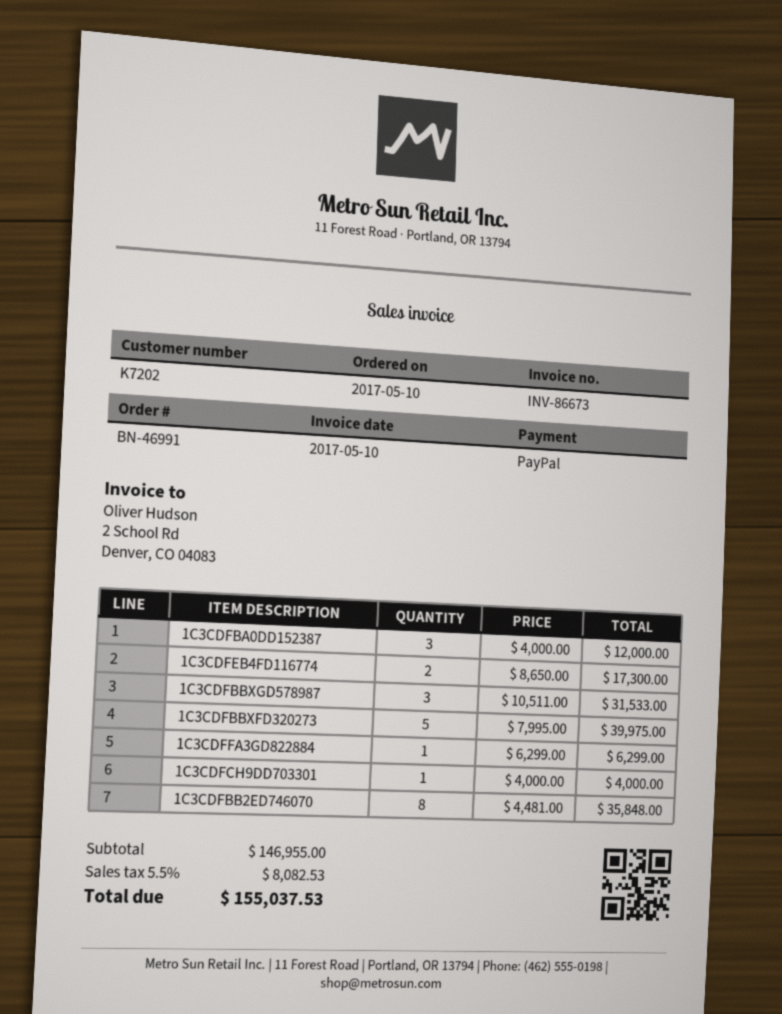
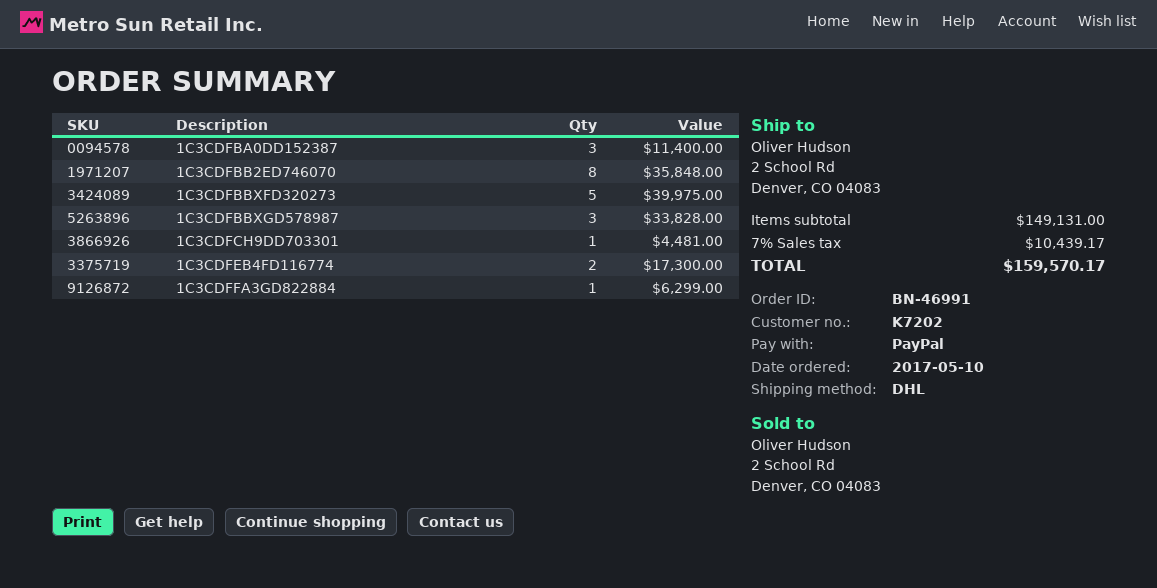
1C3CDFBA0DD152387: 3 for 12000.00 -> 3 for 11400.00
1C3CDFBBXGD578987: 3 for 31533.00 -> 3 for 33828.00
1C3CDFCH9DD703301: 1 for 4000.00 -> 1 for 4481.00
subtotal: 146955.00 -> 149131.00
tax: 5.5% = 8082.53 -> 7% = 10439.17
total: 155037.53 -> 159570.17

